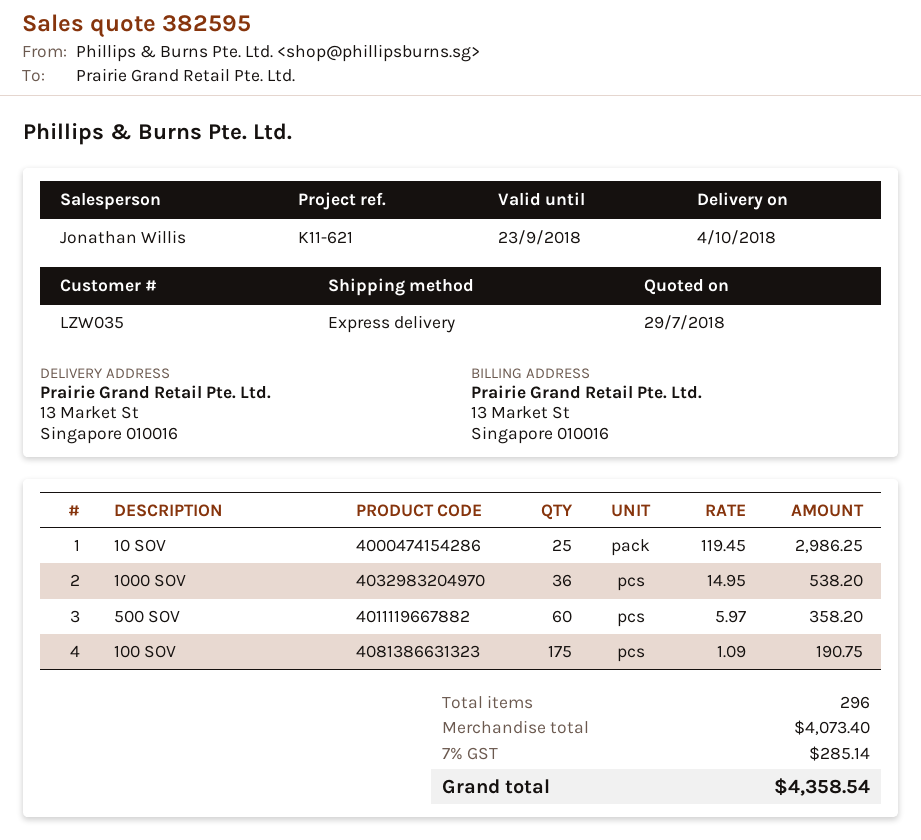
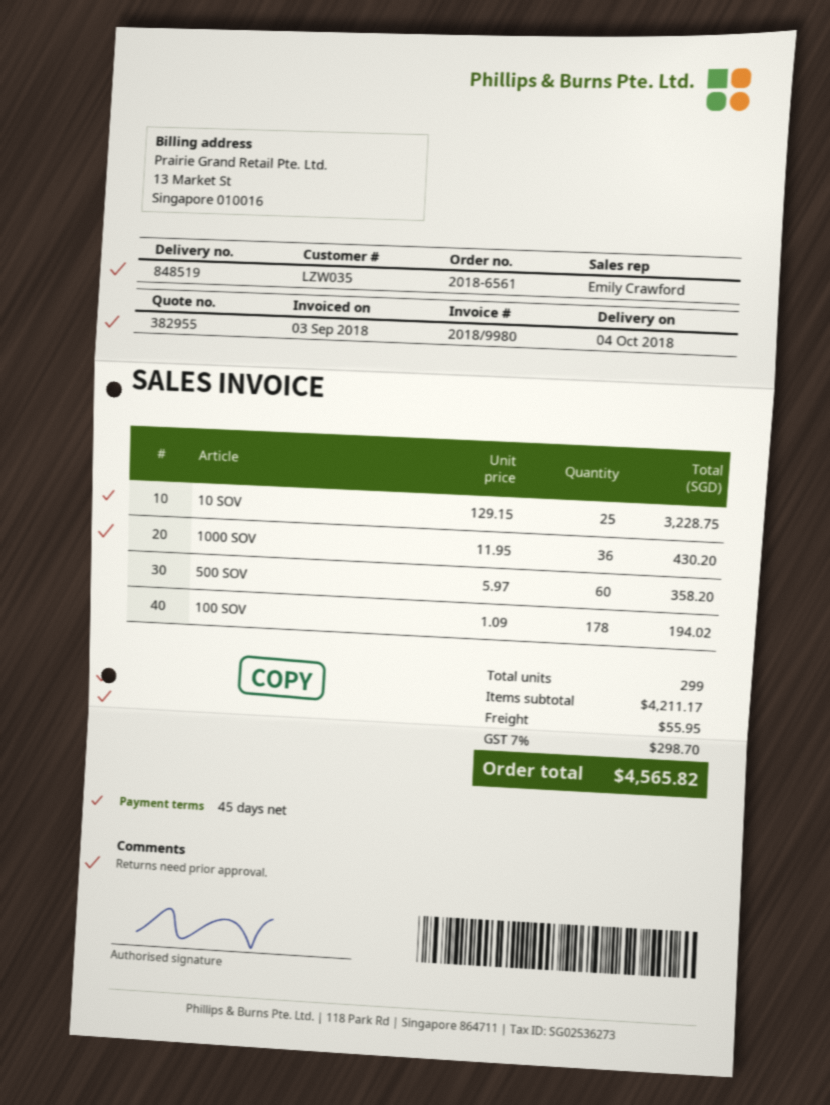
quote number: 382595 -> 382955
sales rep: Jonathan Willis -> Emily Crawford
10 SOV: 25 x 119.45 = 2986.25 -> 25 x 129.15 = 3228.75
1000 SOV: 36 x 14.95 = 538.20 -> 36 x 11.95 = 430.20
100 SOV: 175 x 1.09 = 190.75 -> 178 x 1.09 = 194.02
total quantity: 296 -> 299
subtotal: 4073.40 -> 4211.17
shipping: none -> 55.95
tax: 7% = 285.14 -> 7% = 298.70
total: 4358.54 -> 4565.82

